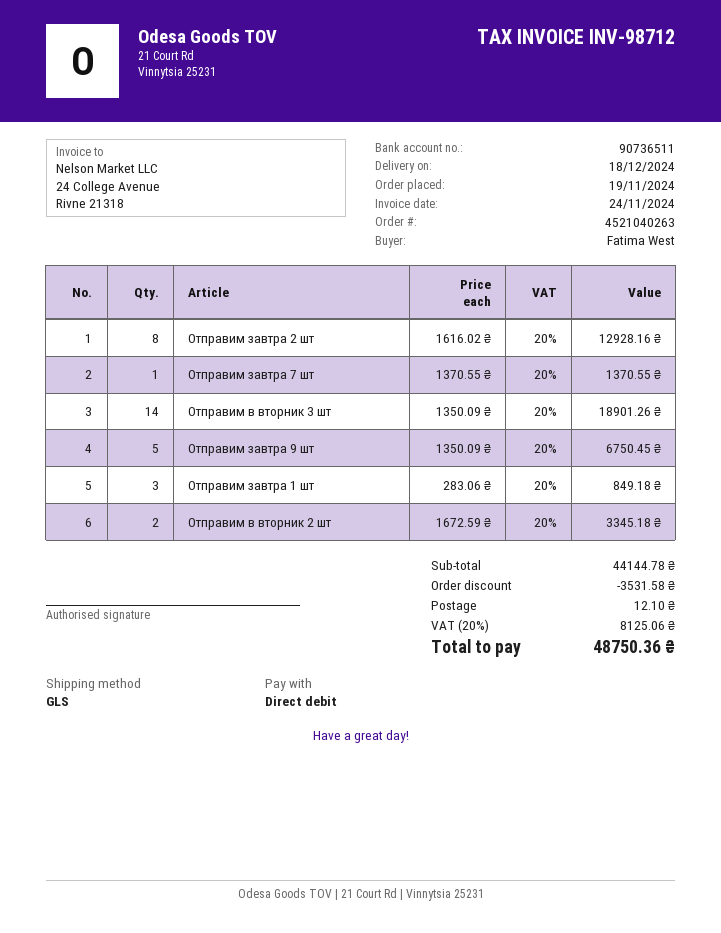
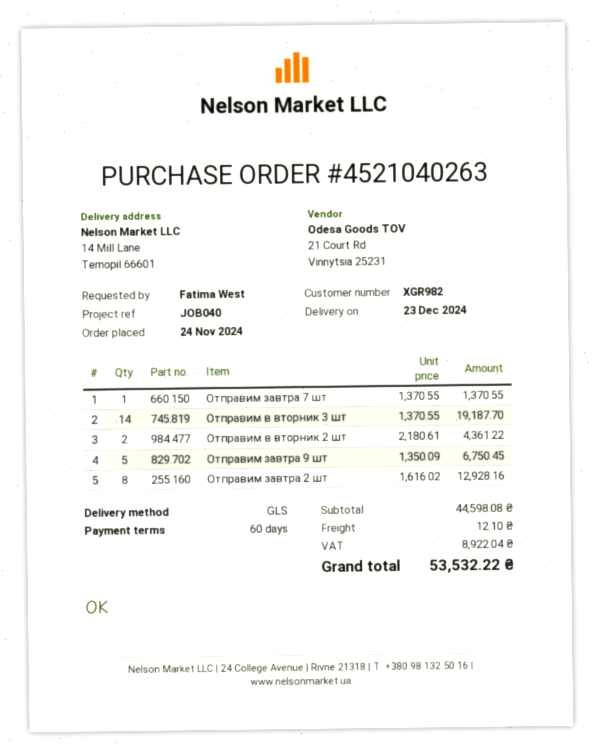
order date: 2024-11-19 -> 2024-11-24
delivery date: 2024-12-18 -> 2024-12-23
Отправим в вторник 3 шт: 14 x 1350.09 = 18901.26 -> 14 x 1370.55 = 19187.70
Отправим завтра 1 шт: 3 x 283.06 = 849.18 -> none
Отправим в вторник 2 шт: 2 x 1672.59 = 3345.18 -> 2 x 2180.61 = 4361.22
subtotal: 44144.78 -> 44598.08
discount: 3531.58 -> none
tax: 8125.06 -> 8922.04
total: 48750.36 -> 53532.22

